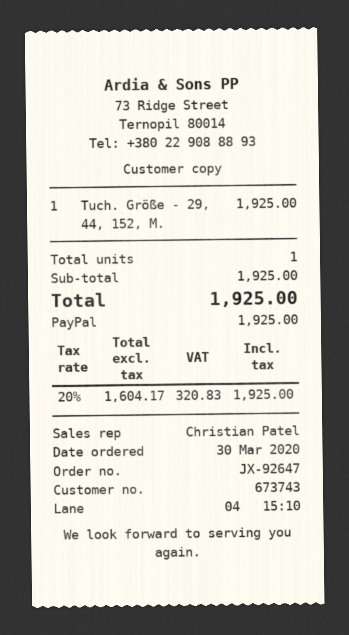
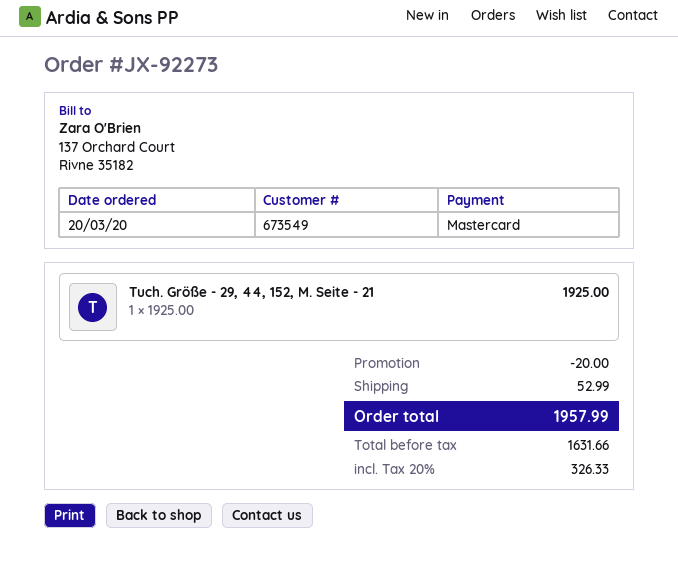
order number: JX-92647 -> JX-92273
order date: 2020-03-30 -> 2020-03-20
customer number: 673743 -> 673549
payment method: PayPal -> Mastercard
discount: none -> 20.00
shipping: none -> 52.99
net: 1604.17 -> 1631.66
tax: 20% = 320.83 -> 20% = 326.33
total: 1925.00 -> 1957.99

